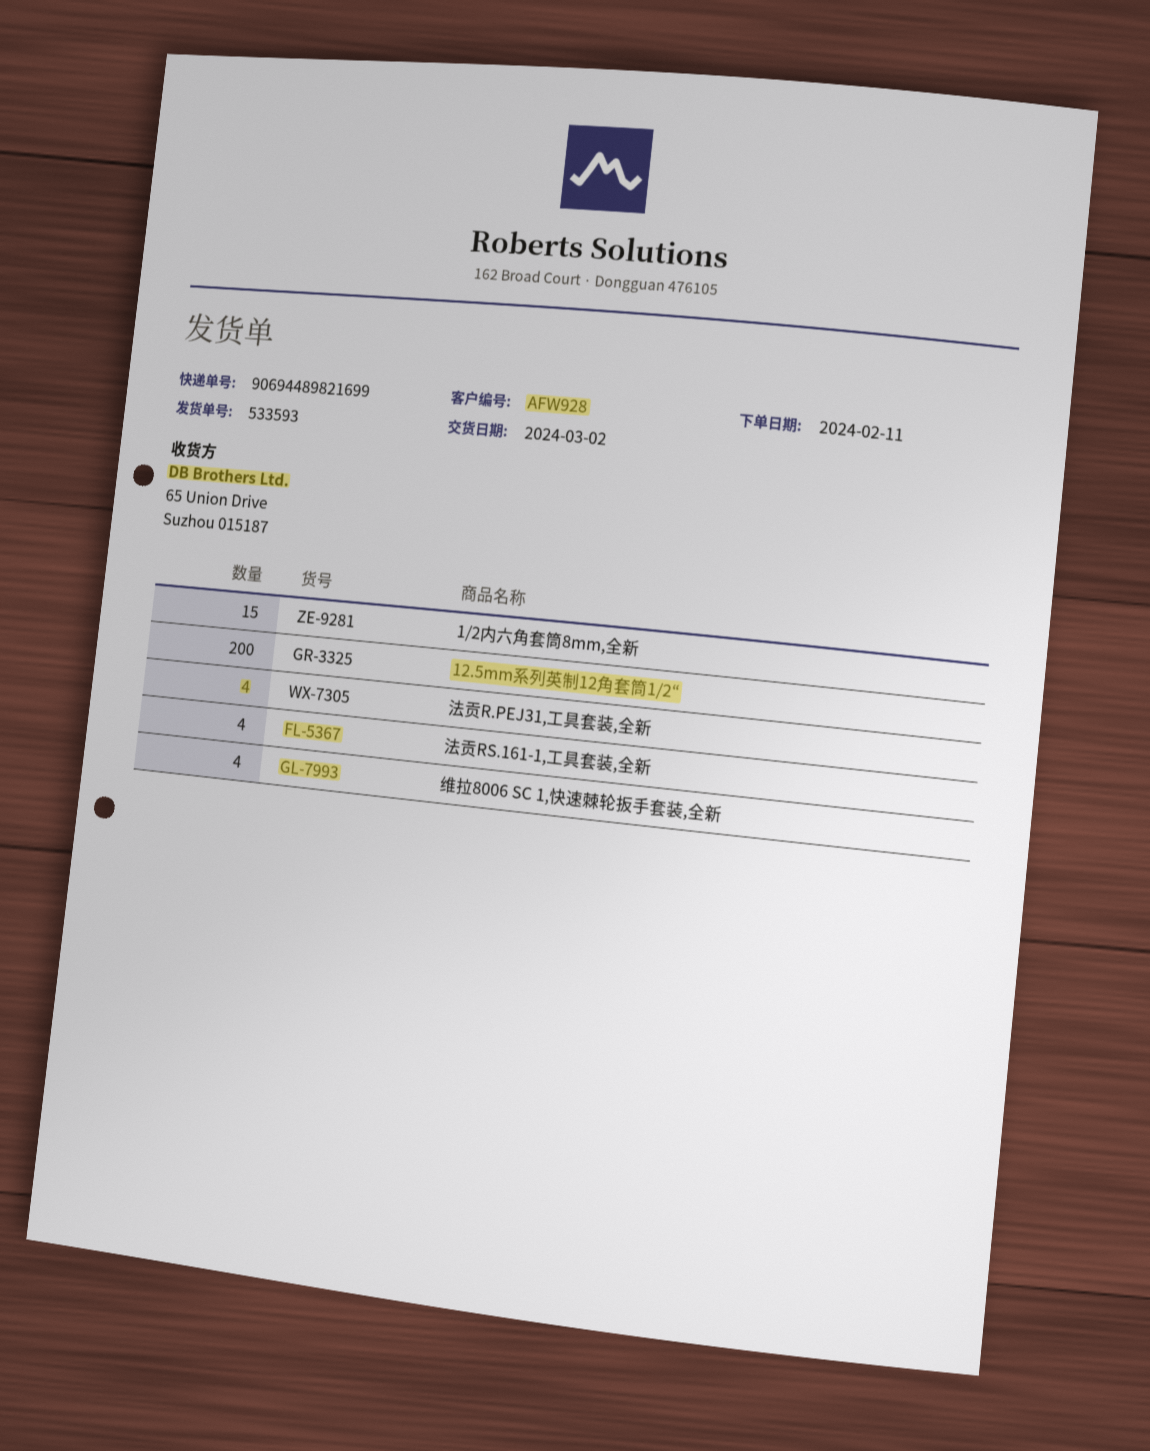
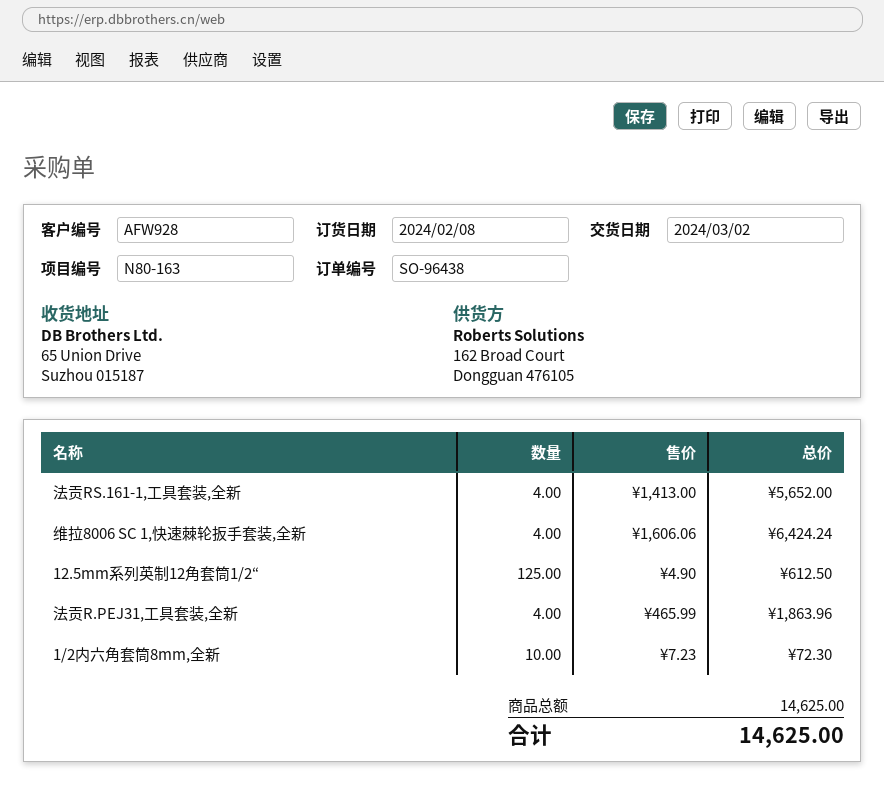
order date: 2024-02-11 -> 2024-02-08
1/2内六角套筒8mm,全新: 15 -> 10
12.5mm系列英制12角套筒1/2“: 200 -> 125

